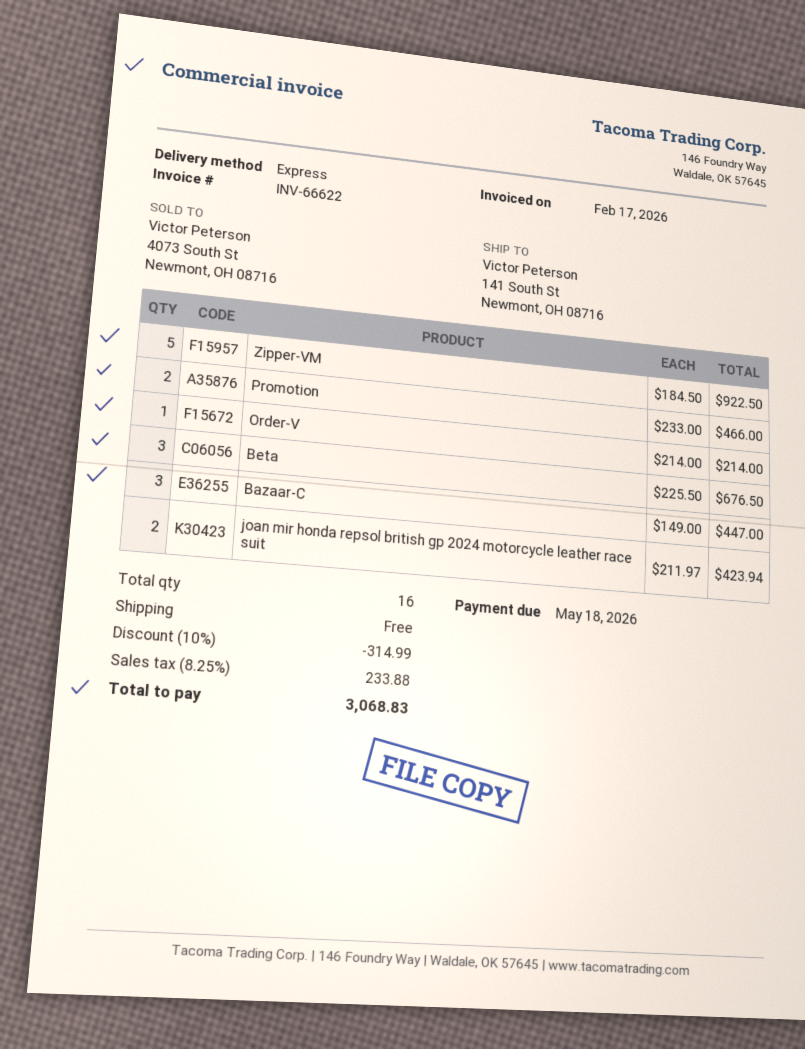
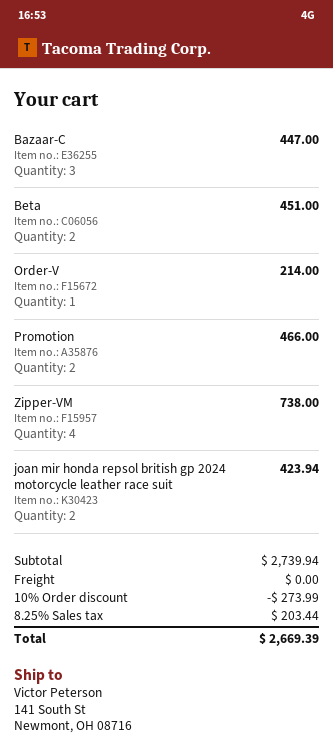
Zipper-VM: 5 for 922.50 -> 4 for 738.00
Beta: 3 for 676.50 -> 2 for 451.00
discount: 10% = 314.99 -> 10% = 273.99
tax: 8.25% = 233.88 -> 8.25% = 203.44
total: 3068.83 -> 2669.39

